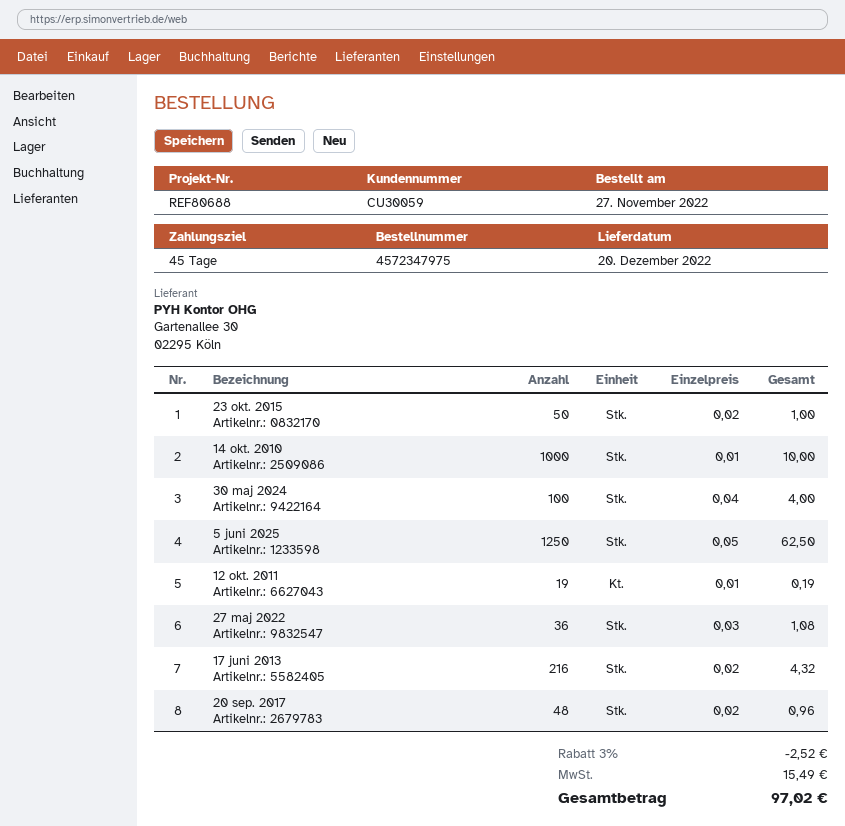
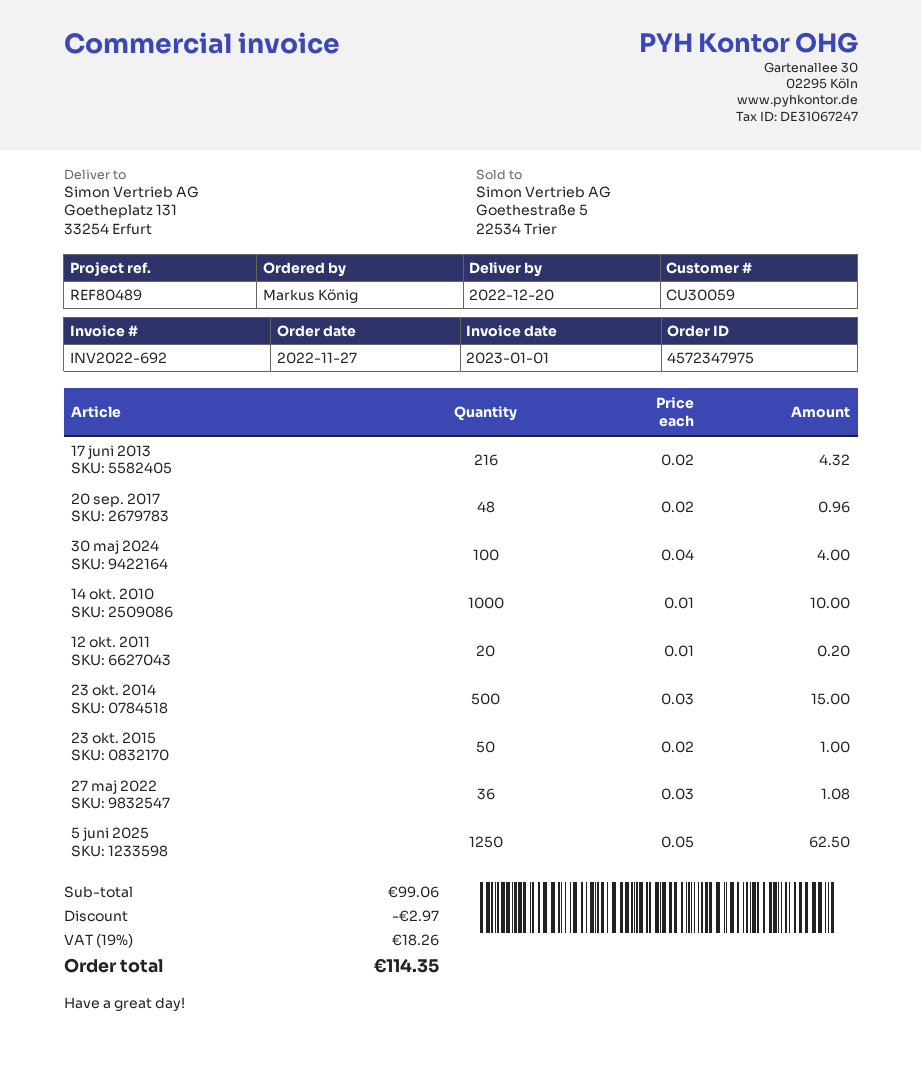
reference: REF80688 -> REF80489
12 okt. 2011: 19 x 0.01 = 0.19 -> 20 x 0.01 = 0.20
23 okt. 2014: none -> 500 x 0.03 = 15.00
discount: 2.52 -> 2.97
tax: 15.49 -> 18.26
total: 97.02 -> 114.35

